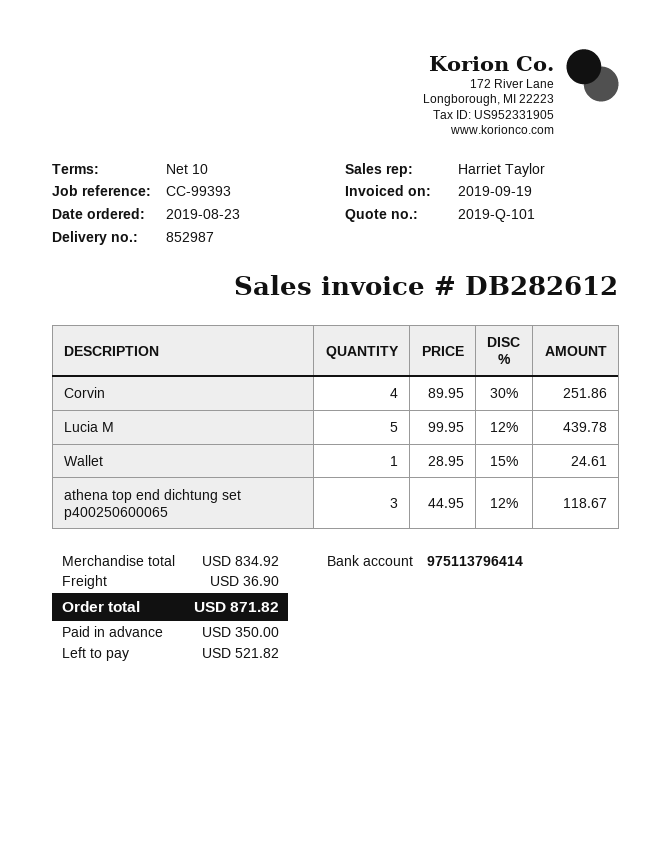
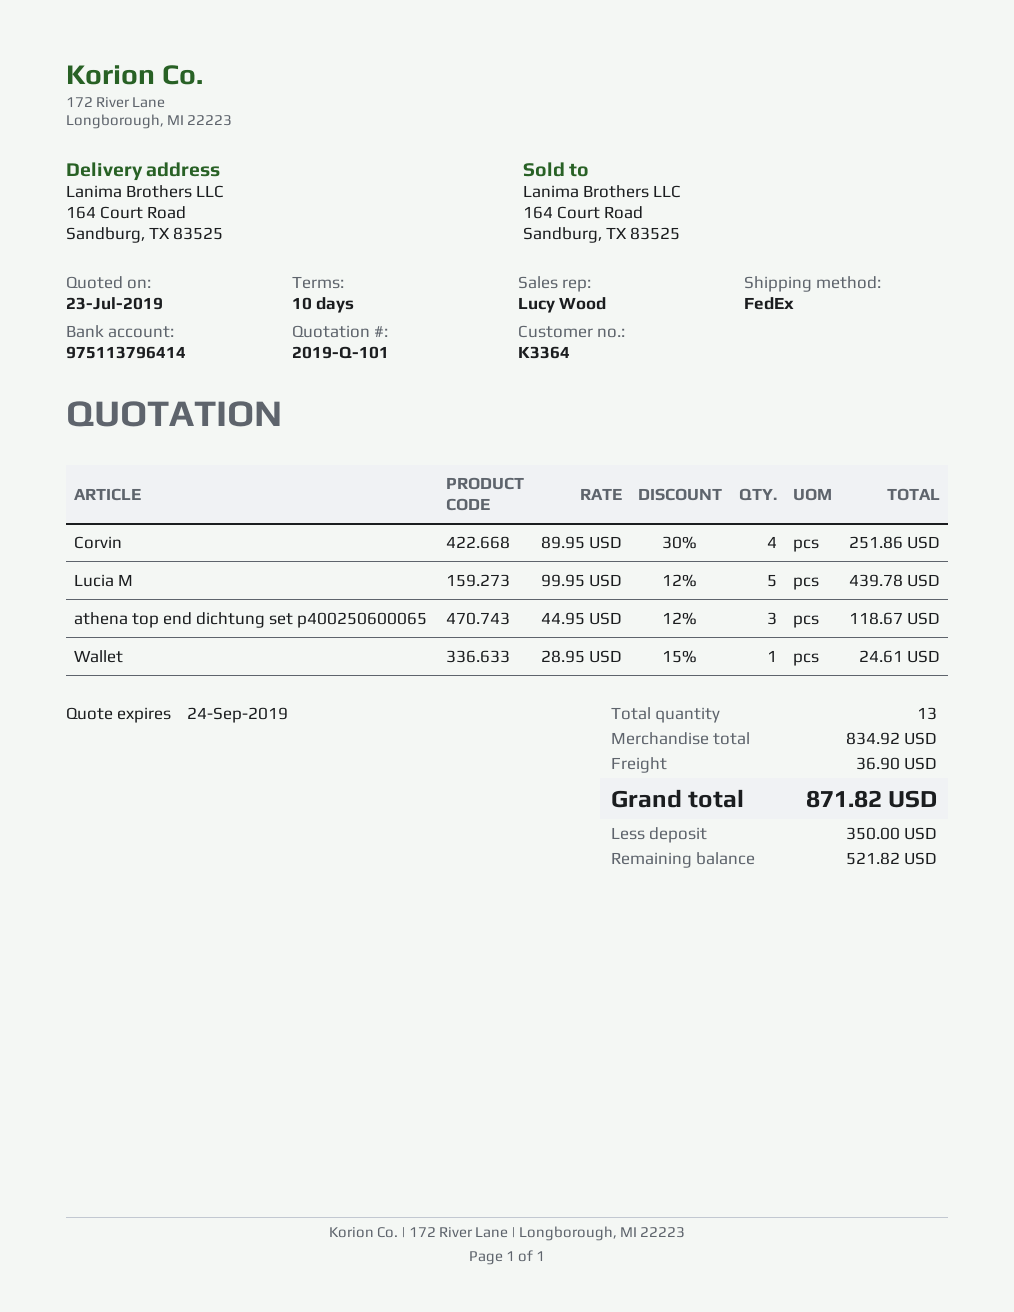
sales rep: Harriet Taylor -> Lucy Wood

